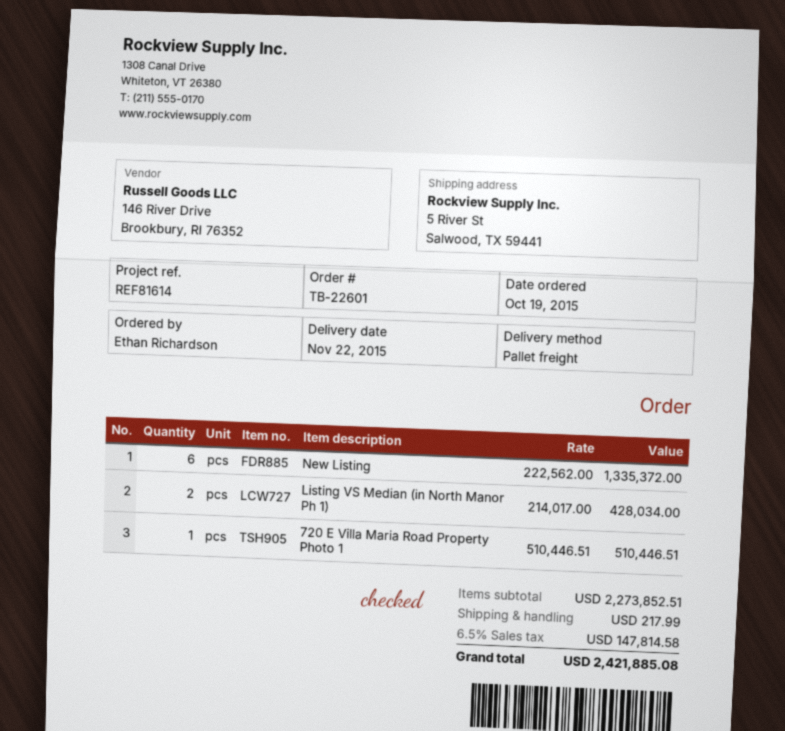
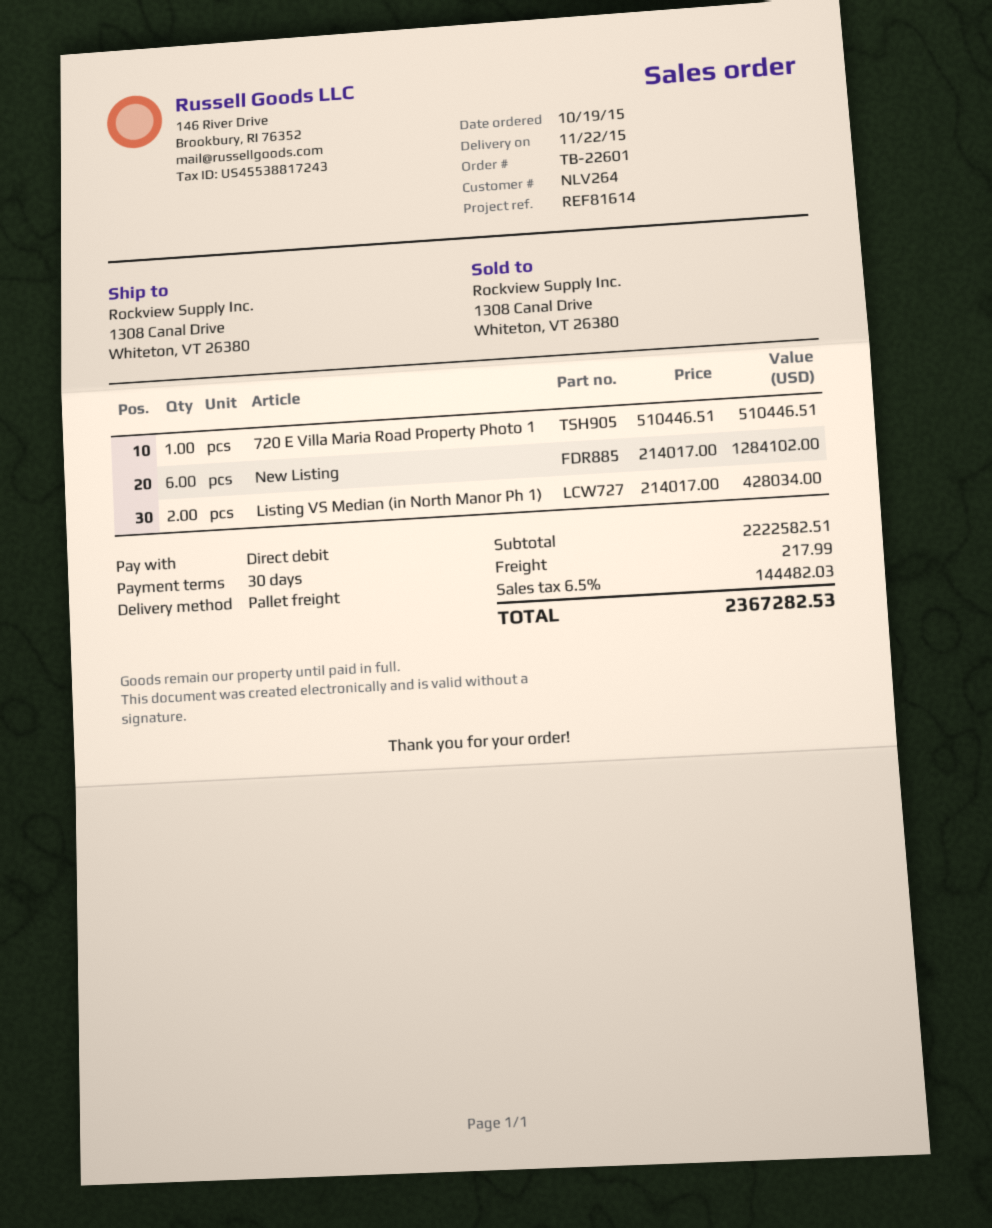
ship to: 5 River St, Salwood, TX 59441 -> 1308 Canal Drive, Whiteton, VT 26380
New Listing: 6 x 222562.00 = 1335372.00 -> 6 x 214017.00 = 1284102.00
subtotal: 2273852.51 -> 2222582.51
tax: 6.5% = 147814.58 -> 6.5% = 144482.03
total: 2421885.08 -> 2367282.53

